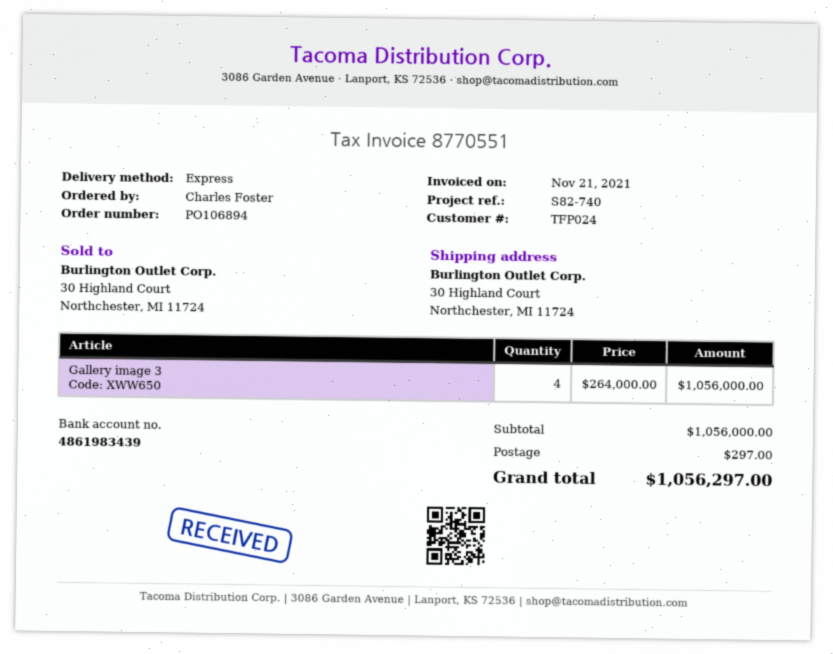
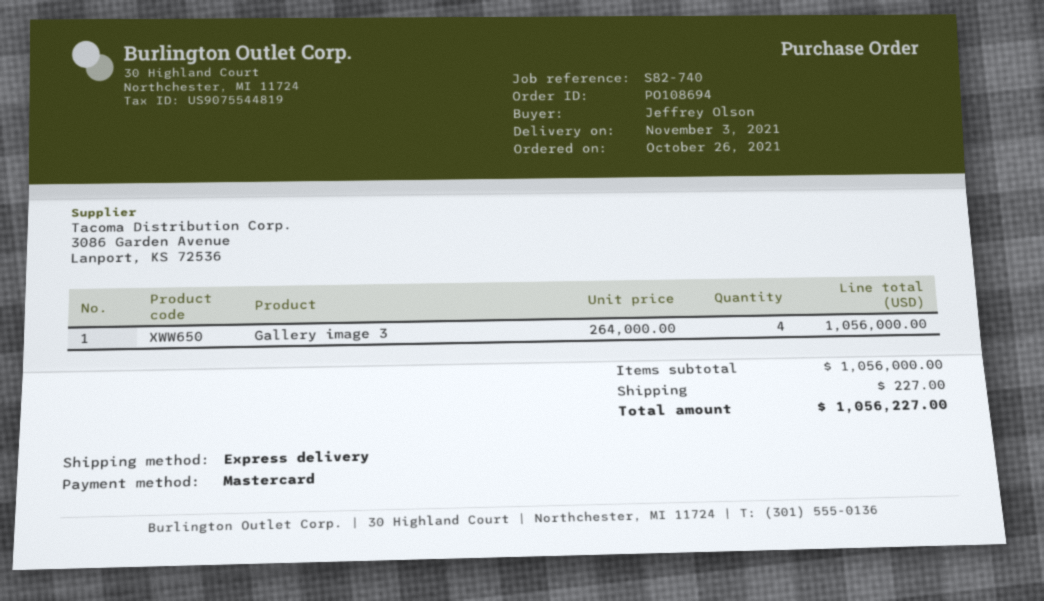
order number: PO106894 -> PO108694
ordered by: Charles Foster -> Jeffrey Olson
shipping: 297.00 -> 227.00
total: 1056297.00 -> 1056227.00

